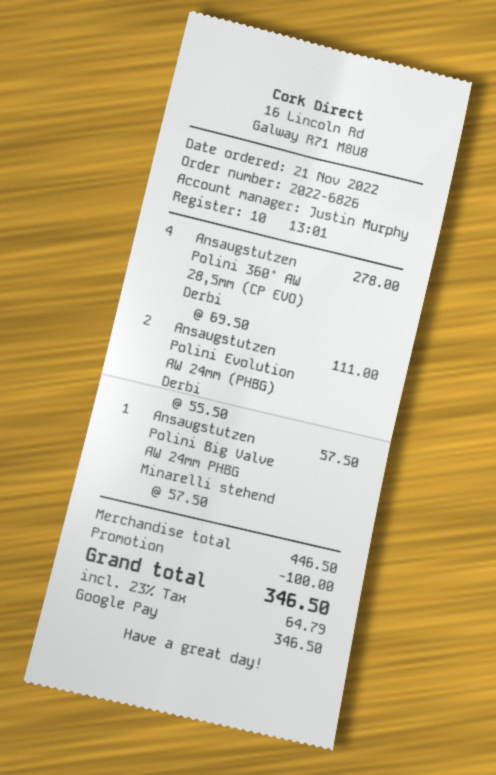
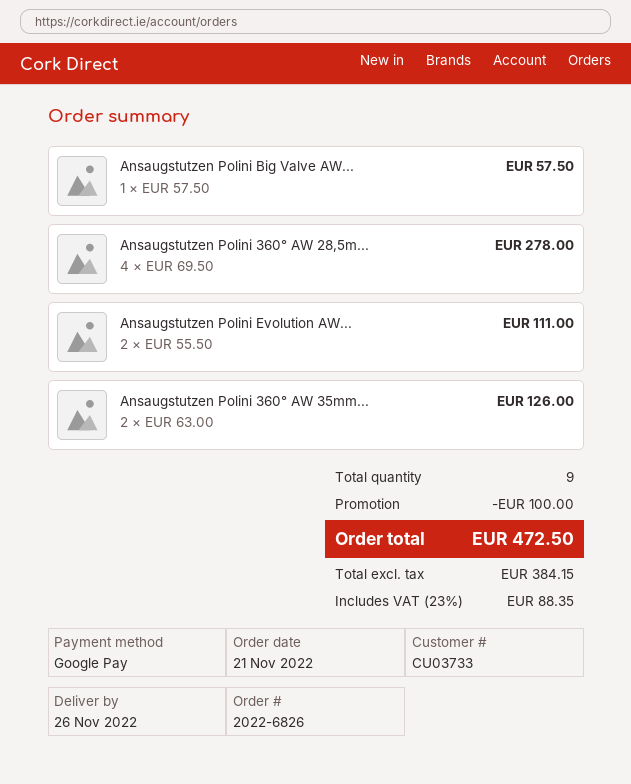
Ansaugstutzen Polini 360° AW 35mm...: none -> 2 x 63.00 = 126.00
tax: 23% = 64.79 -> 23% = 88.35
total: 346.50 -> 472.50

